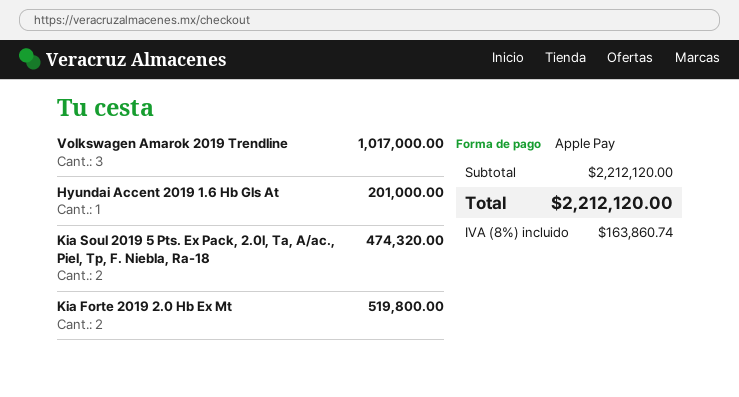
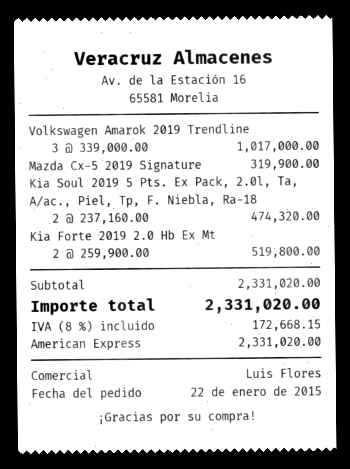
payment method: Apple Pay -> American Express
Hyundai Accent 2019 1.6 Hb Gls At: 1 for 201000.00 -> none
Mazda Cx-5 2019 Signature: none -> 1 for 319900.00
subtotal: 2212120.00 -> 2331020.00
tax: 8% = 163860.74 -> 8% = 172668.15
total: 2212120.00 -> 2331020.00

